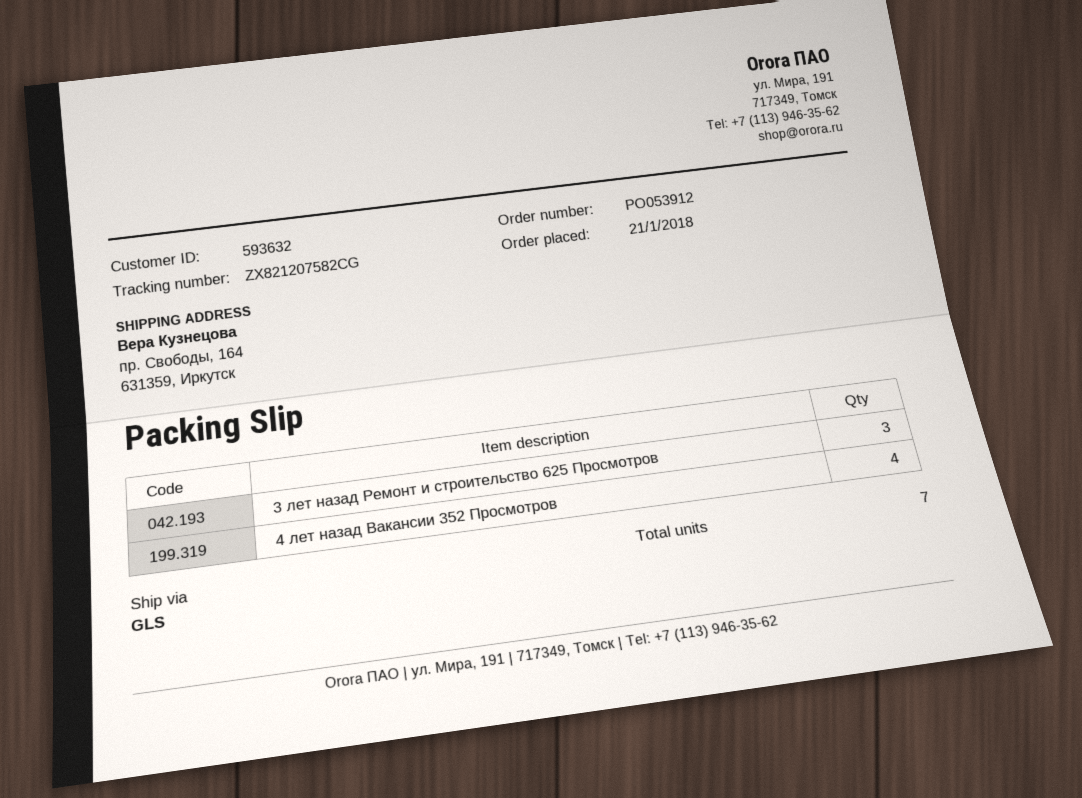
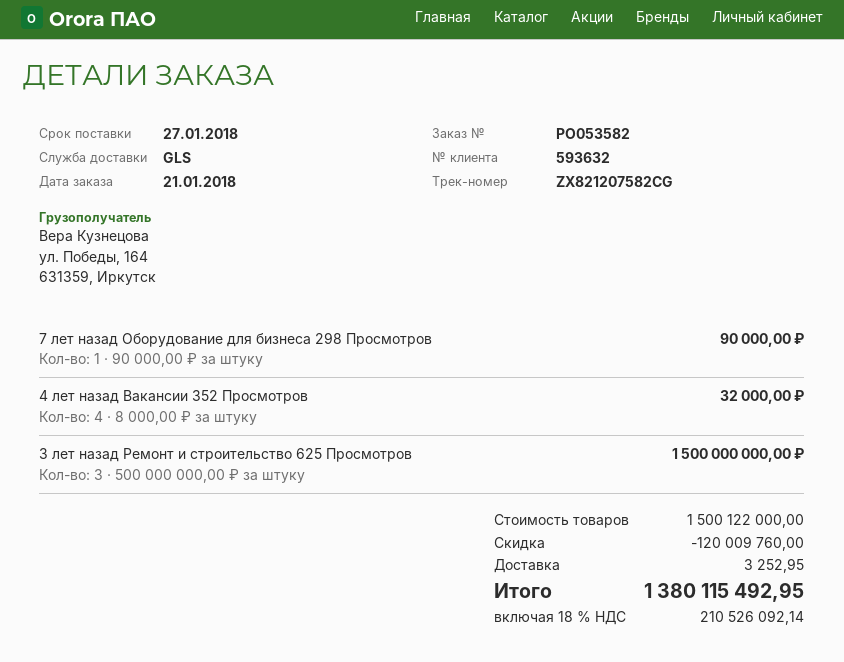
order number: PO053912 -> PO053582
ship to: пр. Свободы, 164, 631359, Иркутск -> ул. Победы, 164, 631359, Иркутск
7 лет назад Оборудование для бизнеса 298 Просмотров: none -> 1

